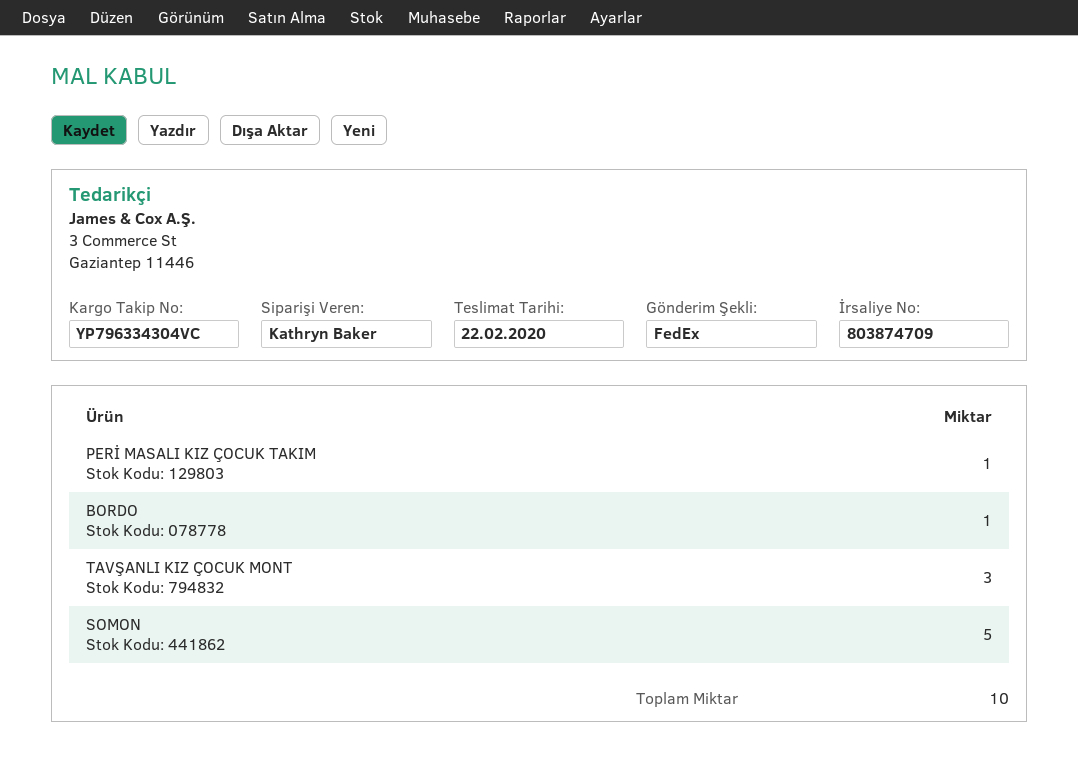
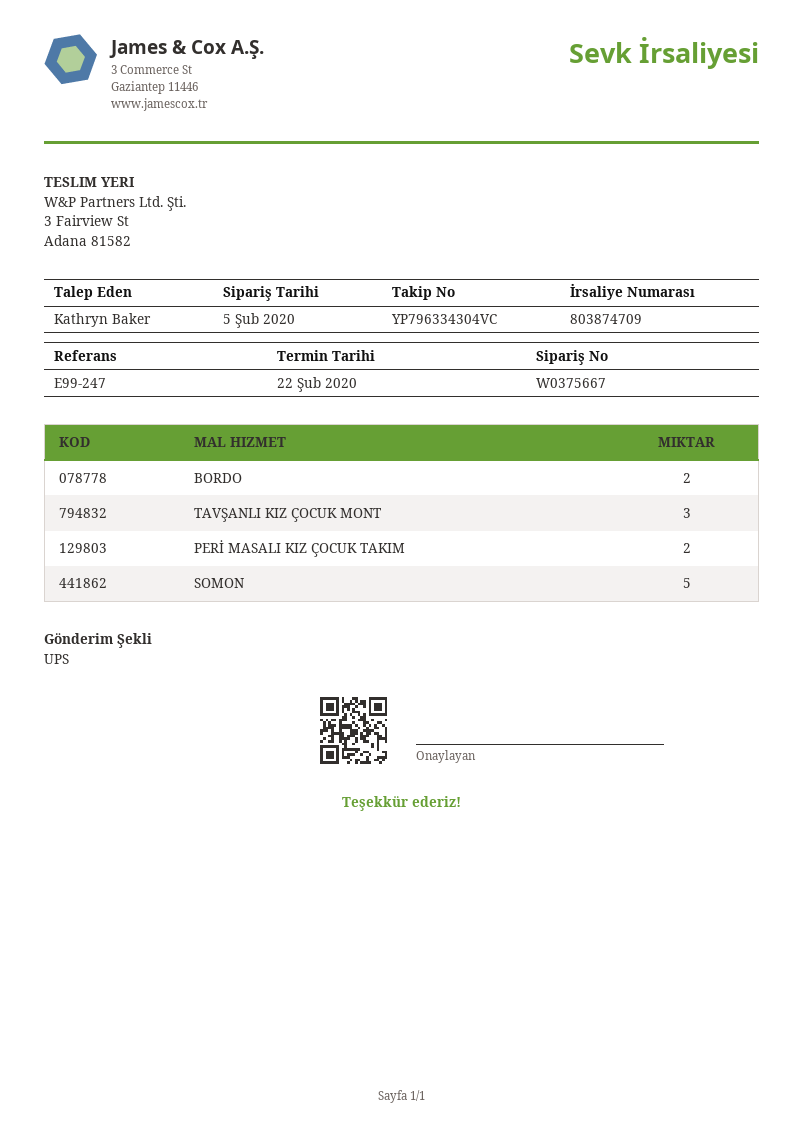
shipping method: FedEx -> UPS
PERİ MASALI KIZ ÇOCUK TAKIM: 1 -> 2
BORDO: 1 -> 2

